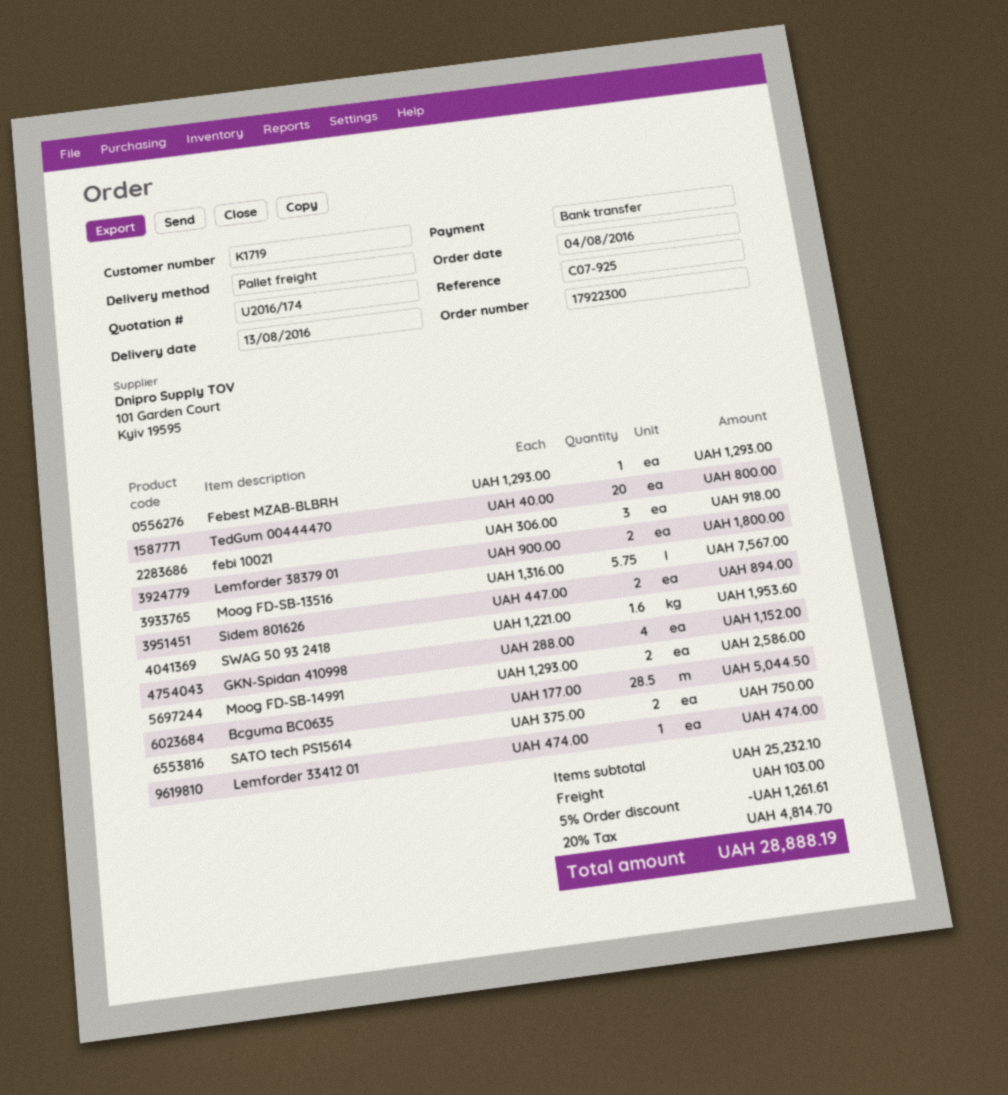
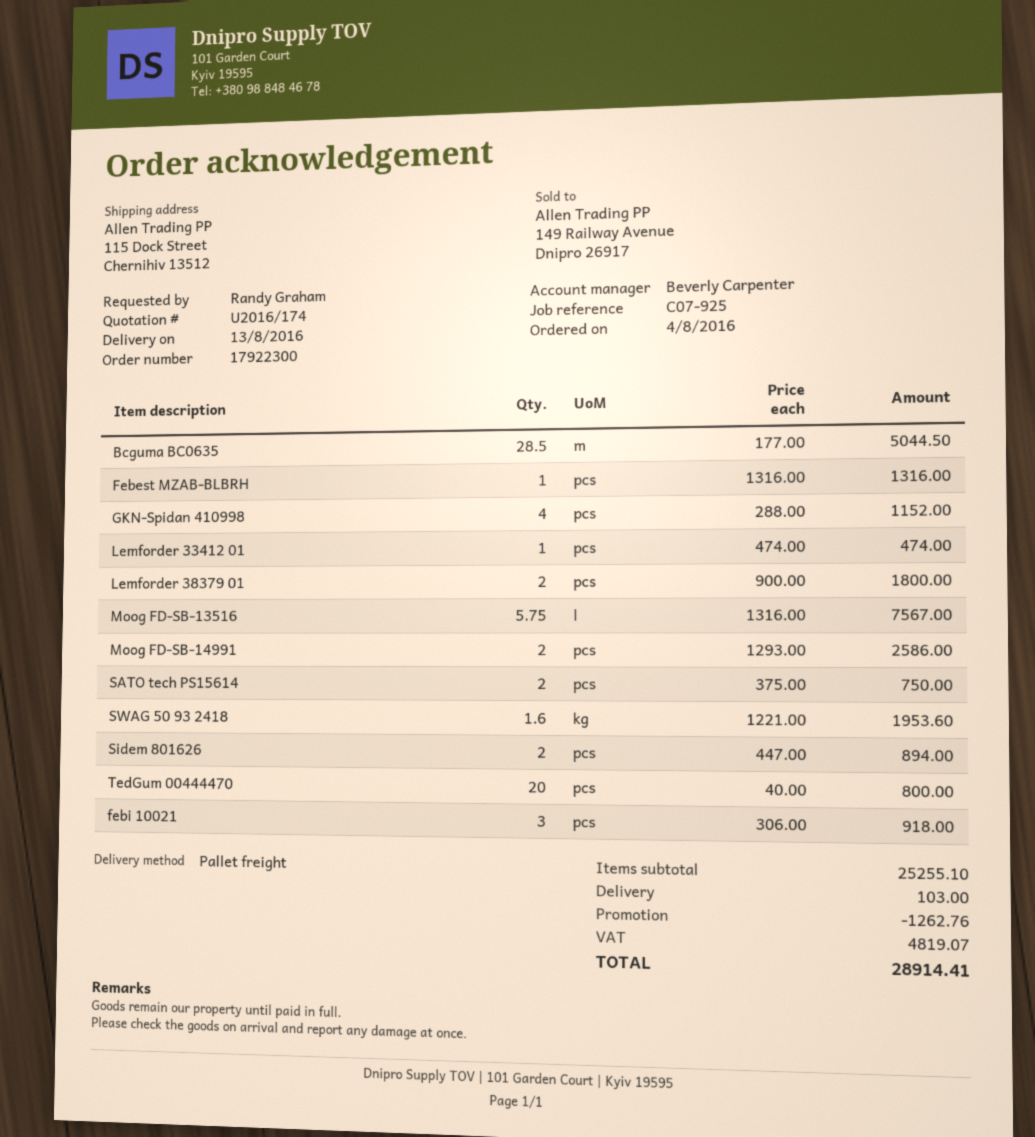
Febest MZAB-BLBRH: 1 x 1293.00 = 1293.00 -> 1 x 1316.00 = 1316.00
subtotal: 25232.10 -> 25255.10
discount: 1261.61 -> 1262.76
tax: 4814.70 -> 4819.07
total: 28888.19 -> 28914.41

